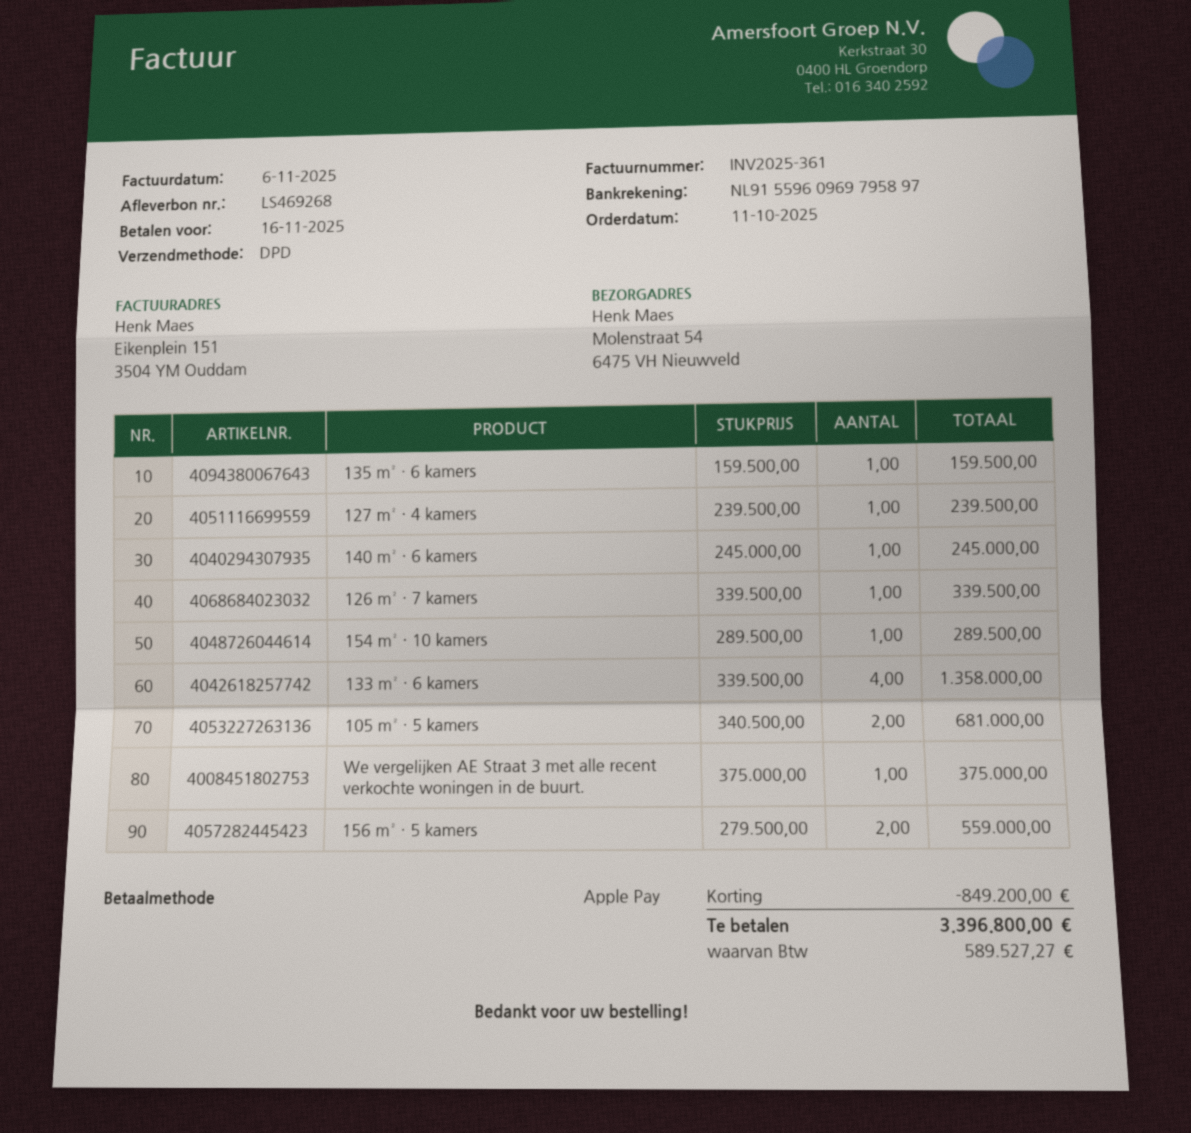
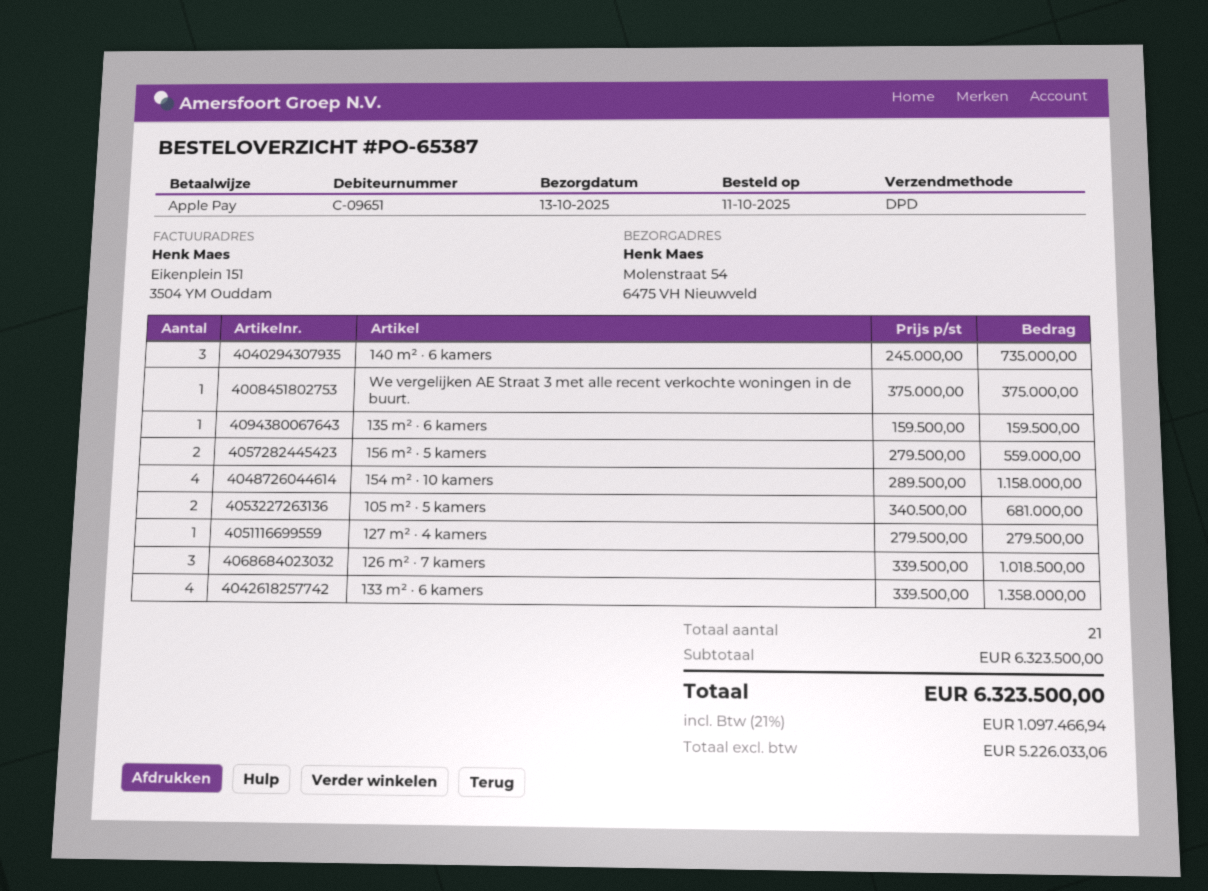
127 m² · 4 kamers: 1 x 239500.00 = 239500.00 -> 1 x 279500.00 = 279500.00
140 m² · 6 kamers: 1 x 245000.00 = 245000.00 -> 3 x 245000.00 = 735000.00
126 m² · 7 kamers: 1 x 339500.00 = 339500.00 -> 3 x 339500.00 = 1018500.00
154 m² · 10 kamers: 1 x 289500.00 = 289500.00 -> 4 x 289500.00 = 1158000.00
discount: 849200.00 -> none
tax: 589527.27 -> 1097466.94
total: 3396800.00 -> 6323500.00

